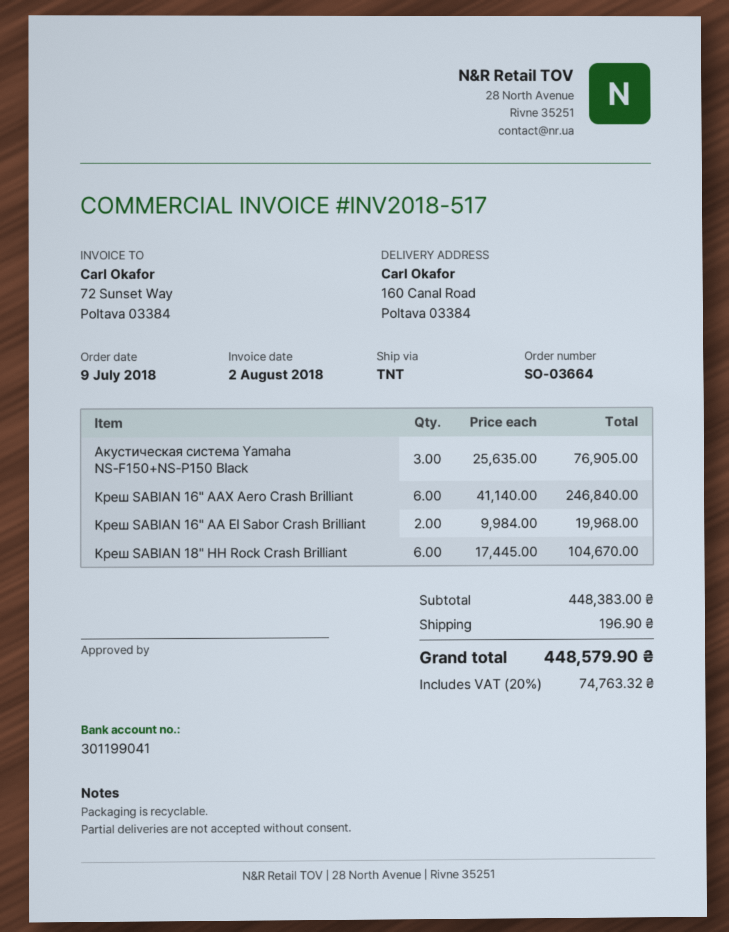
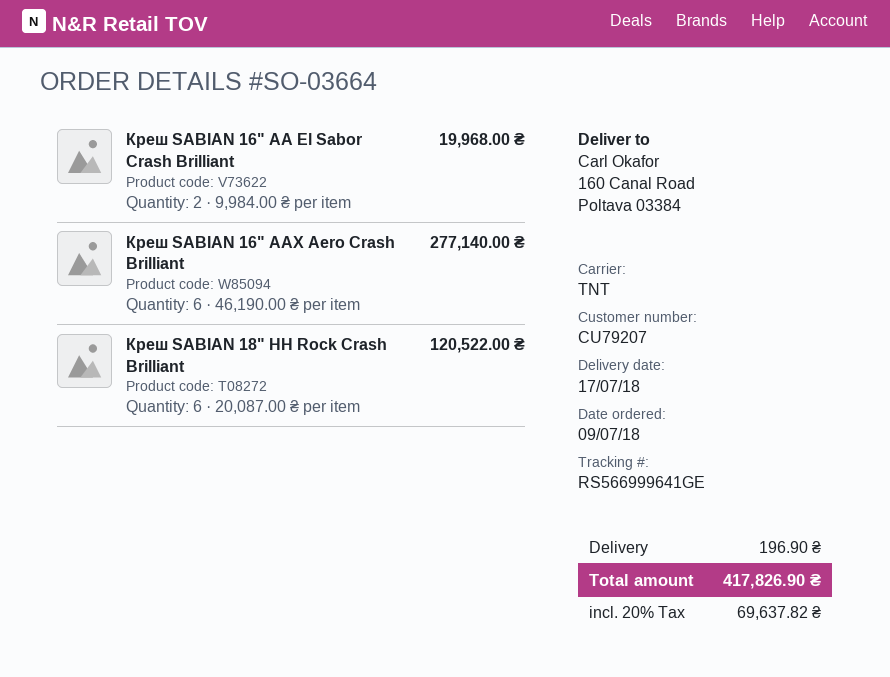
Акустическая система Yamaha NS-F150+NS-P150 Black: 3 x 25635.00 = 76905.00 -> none
Креш SABIAN 16" AAX Aero Crash Brilliant: 6 x 41140.00 = 246840.00 -> 6 x 46190.00 = 277140.00
Креш SABIAN 18" HH Rock Crash Brilliant: 6 x 17445.00 = 104670.00 -> 6 x 20087.00 = 120522.00
tax: 20% = 74763.32 -> 20% = 69637.82
total: 448579.90 -> 417826.90

